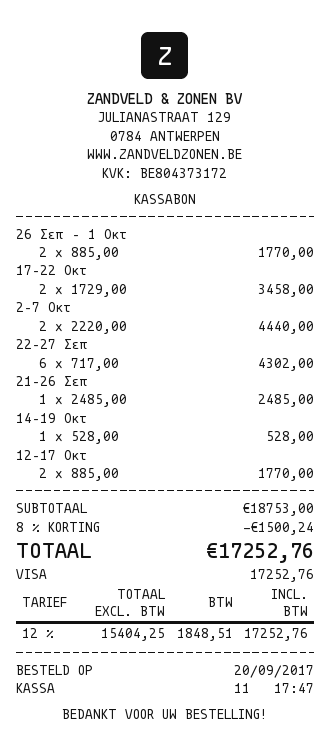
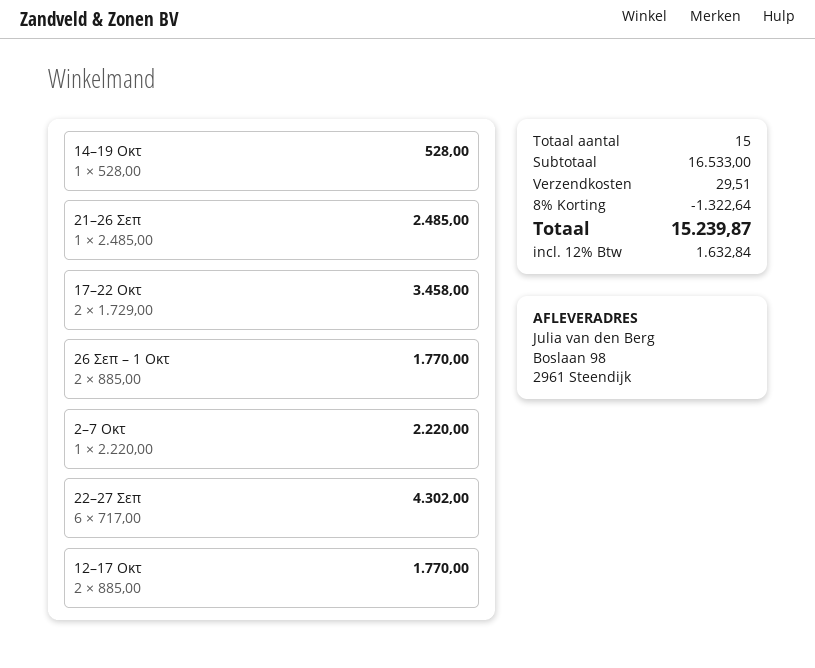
2–7 Οκτ: 2 x 2220.00 = 4440.00 -> 1 x 2220.00 = 2220.00
subtotal: 18753.00 -> 16533.00
discount: 8% = 1500.24 -> 8% = 1322.64
shipping: none -> 29.51
tax: 12% = 1848.51 -> 12% = 1632.84
total: 17252.76 -> 15239.87

